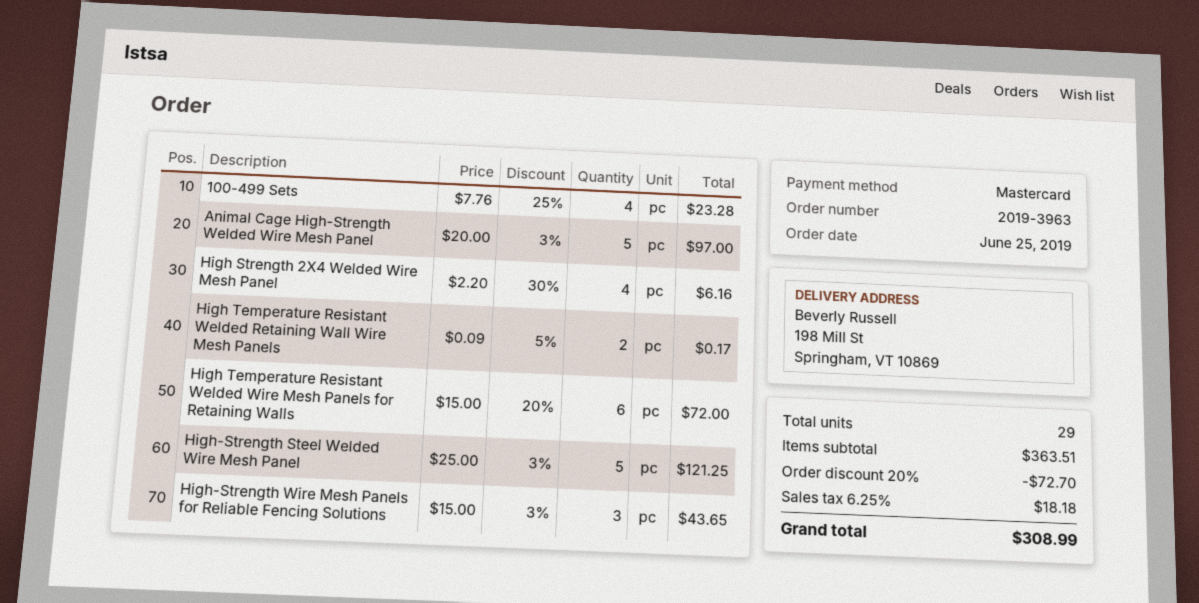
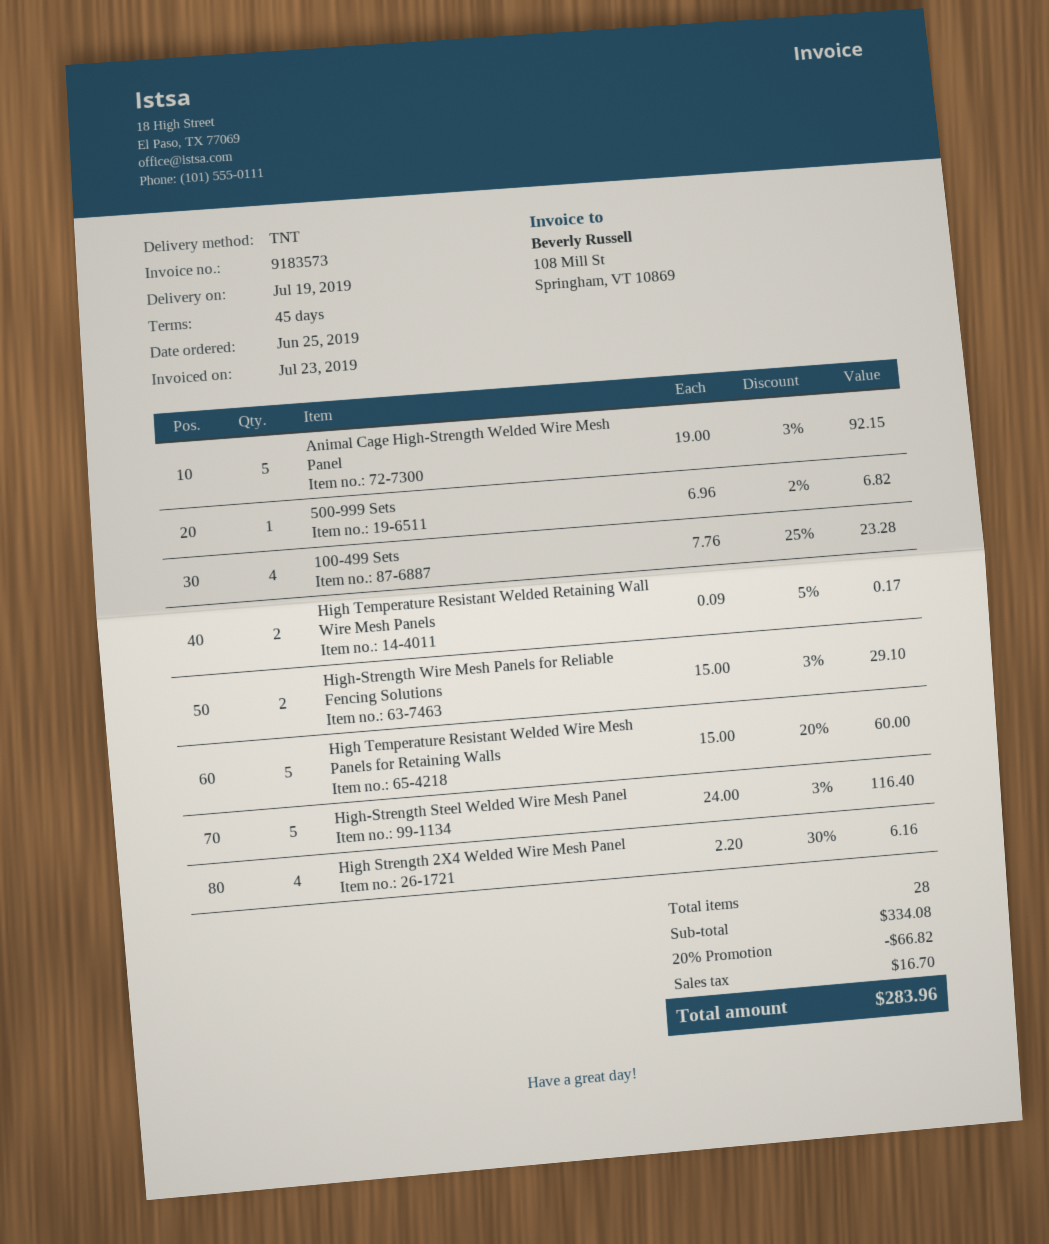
Animal Cage High-Strength Welded Wire Mesh Panel: 5 x 20.00 - 3% = 97.00 -> 5 x 19.00 - 3% = 92.15
High Temperature Resistant Welded Wire Mesh Panels for Retaining Walls: 6 x 15.00 - 20% = 72.00 -> 5 x 15.00 - 20% = 60.00
High-Strength Steel Welded Wire Mesh Panel: 5 x 25.00 - 3% = 121.25 -> 5 x 24.00 - 3% = 116.40
High-Strength Wire Mesh Panels for Reliable Fencing Solutions: 3 x 15.00 - 3% = 43.65 -> 2 x 15.00 - 3% = 29.10
500-999 Sets: none -> 1 x 6.96 - 2% = 6.82
total quantity: 29 -> 28
subtotal: 363.51 -> 334.08
discount: 20% = 72.70 -> 20% = 66.82
tax: 18.18 -> 16.70
total: 308.99 -> 283.96

